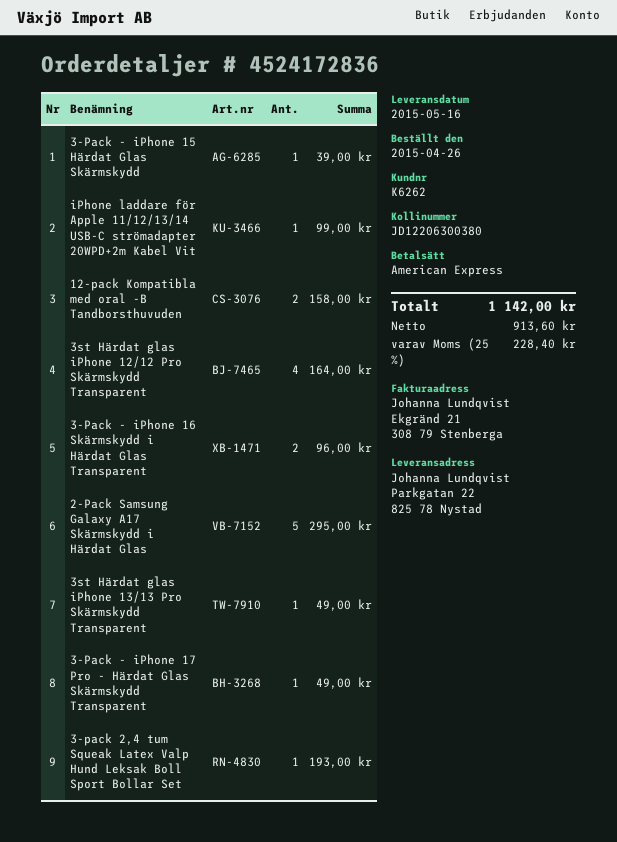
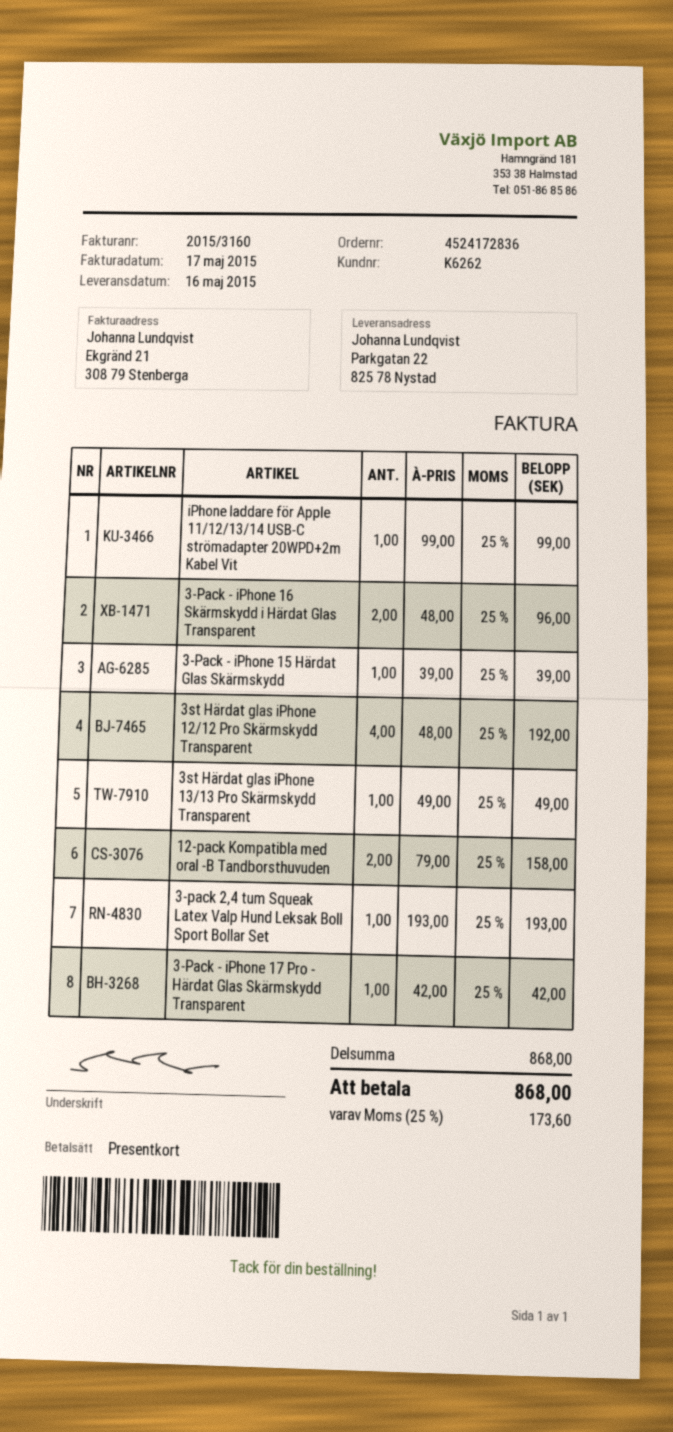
payment method: American Express -> gift card
3st Härdat glas iPhone 12/12 Pro Skärmskydd Transparent: 4 for 164.00 -> 4 for 192.00
2-Pack Samsung Galaxy A17 Skärmskydd i Härdat Glas: 5 for 295.00 -> none
3-Pack - iPhone 17 Pro - Härdat Glas Skärmskydd Transparent: 1 for 49.00 -> 1 for 42.00
tax: 25% = 228.40 -> 25% = 173.60
total: 1142.00 -> 868.00

